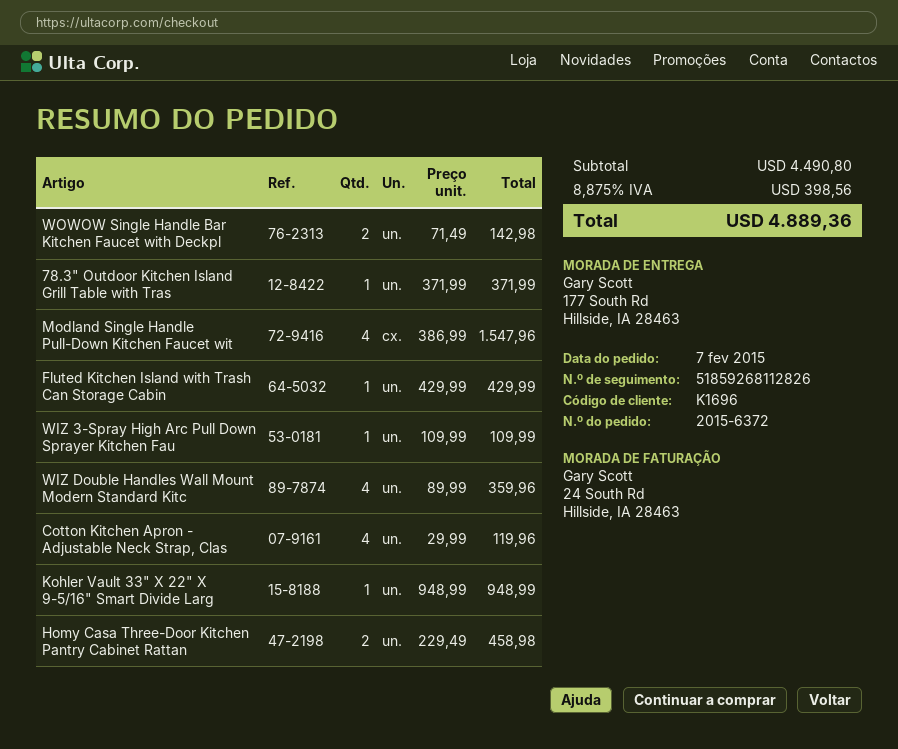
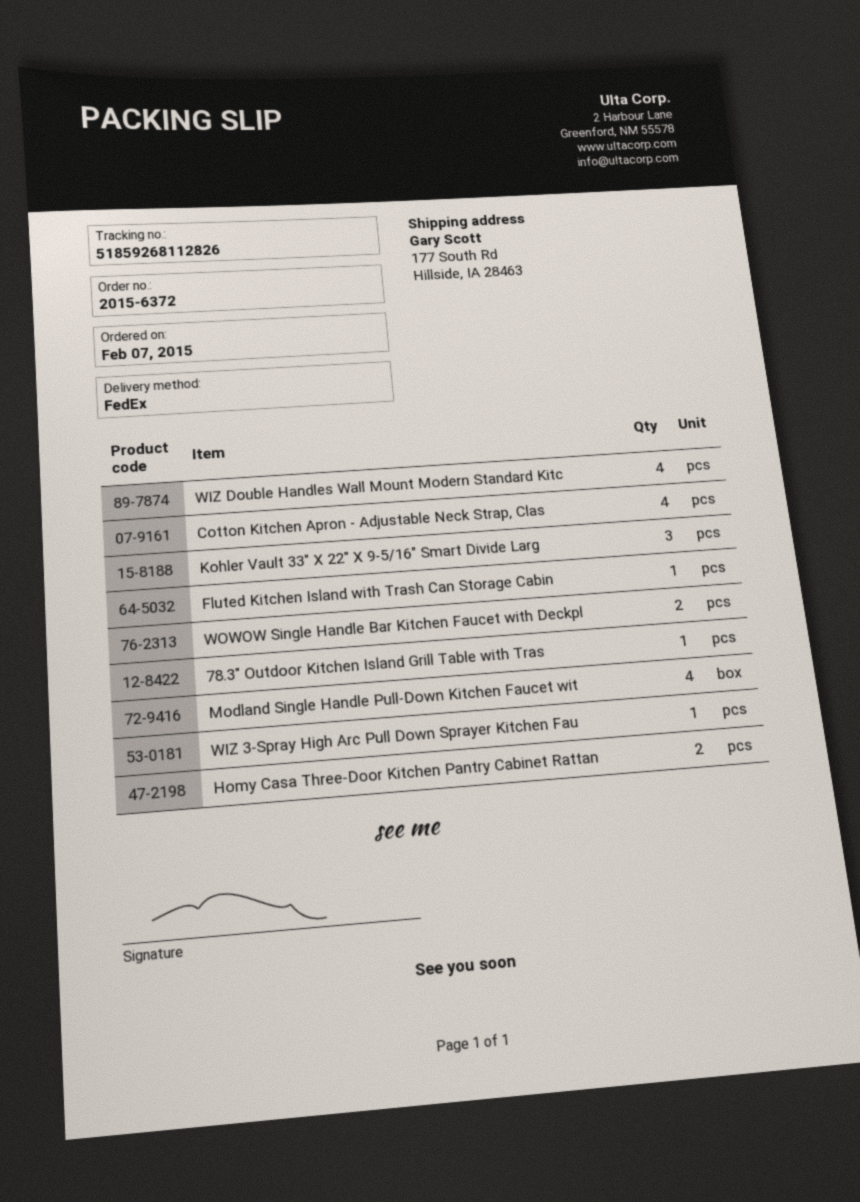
Kohler Vault 33" X 22" X 9-5/16" Smart Divide Larg: 1 -> 3

